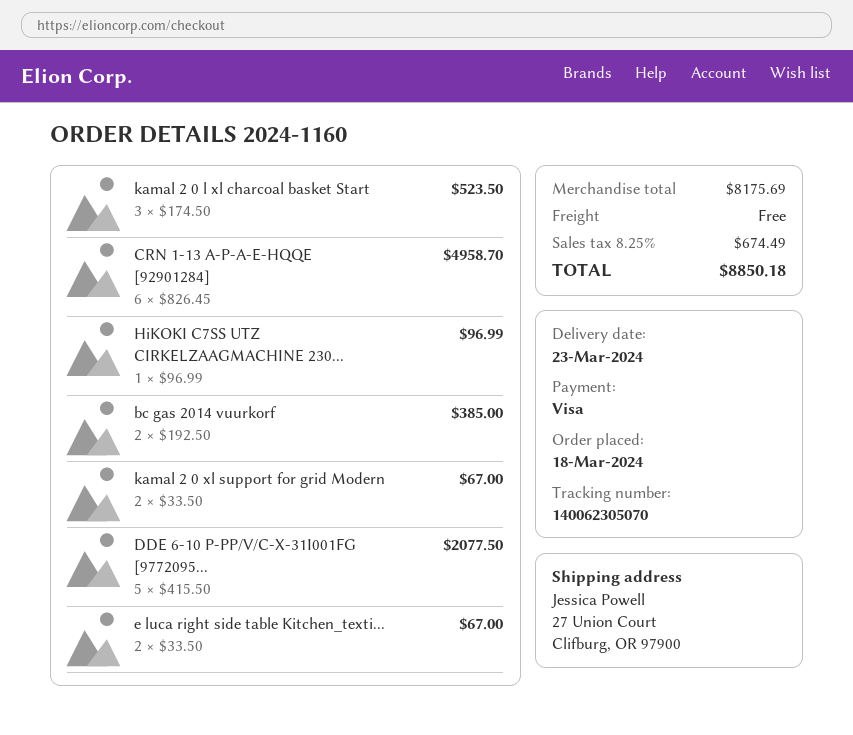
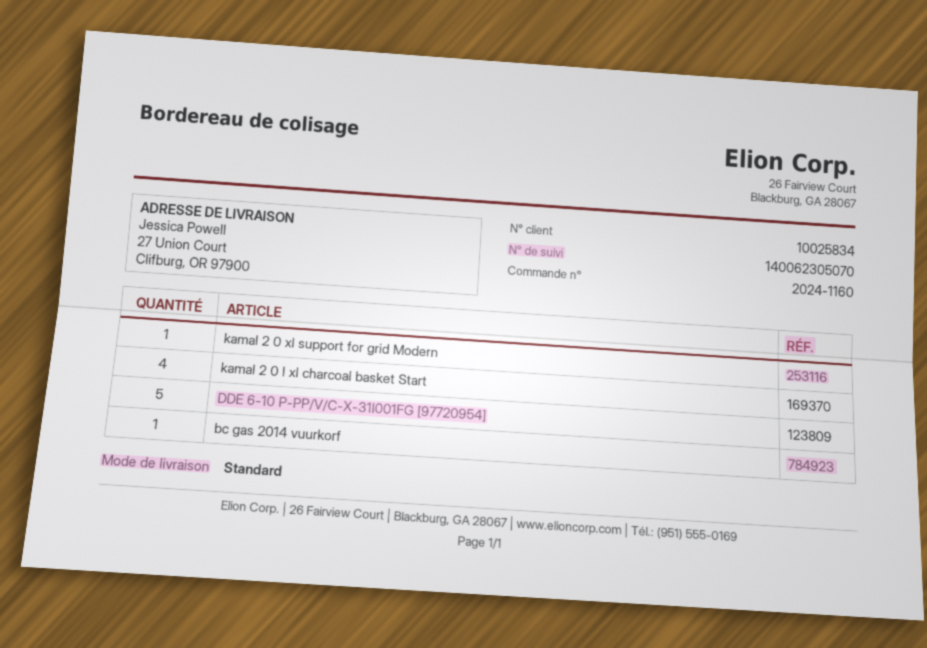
kamal 2 0 l xl charcoal basket Start: 3 -> 4
CRN 1-13 A-P-A-E-HQQE [92901284]: 6 -> none
HiKOKI C7SS UTZ CIRKELZAAGMACHINE 230...: 1 -> none
bc gas 2014 vuurkorf: 2 -> 1
kamal 2 0 xl support for grid Modern: 2 -> 1
e luca right side table Kitchen_texti...: 2 -> none

